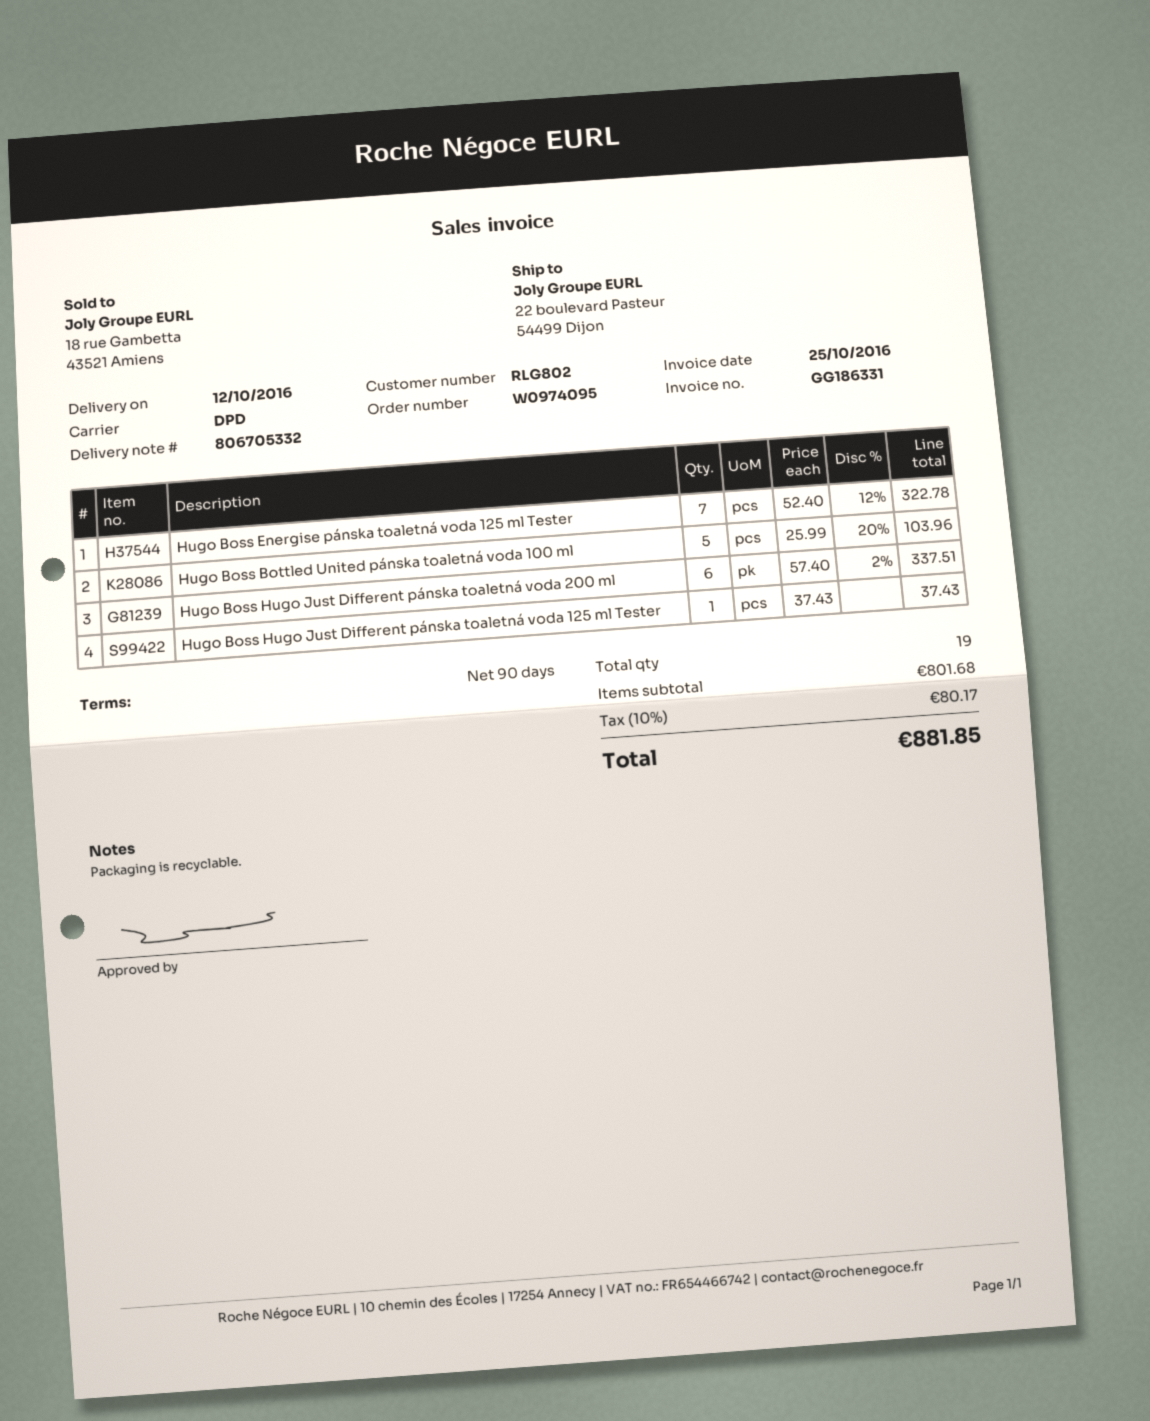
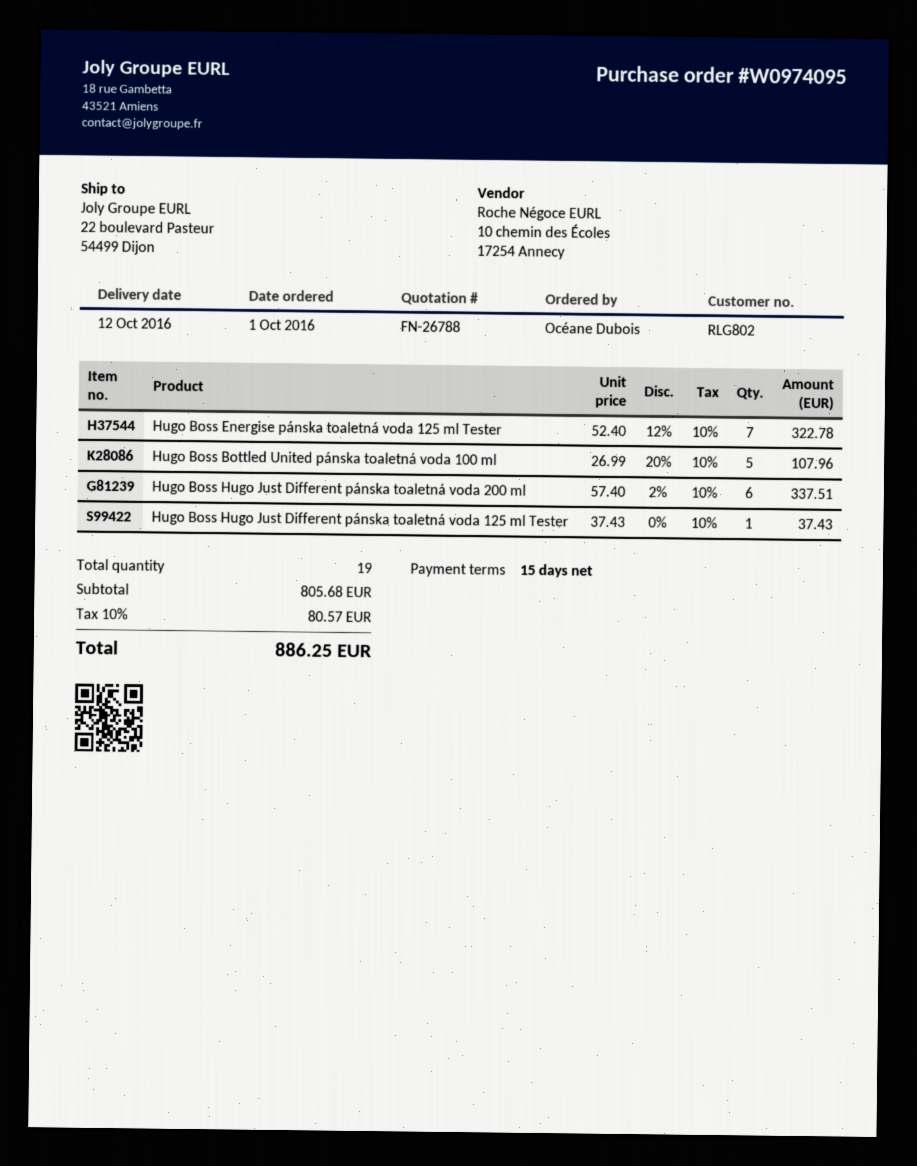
payment terms: 90 days -> 15 days
Hugo Boss Bottled United pánska toaletná voda 100 ml: 5 x 25.99 - 20% = 103.96 -> 5 x 26.99 - 20% = 107.96
subtotal: 801.68 -> 805.68
tax: 10% = 80.17 -> 10% = 80.57
total: 881.85 -> 886.25

